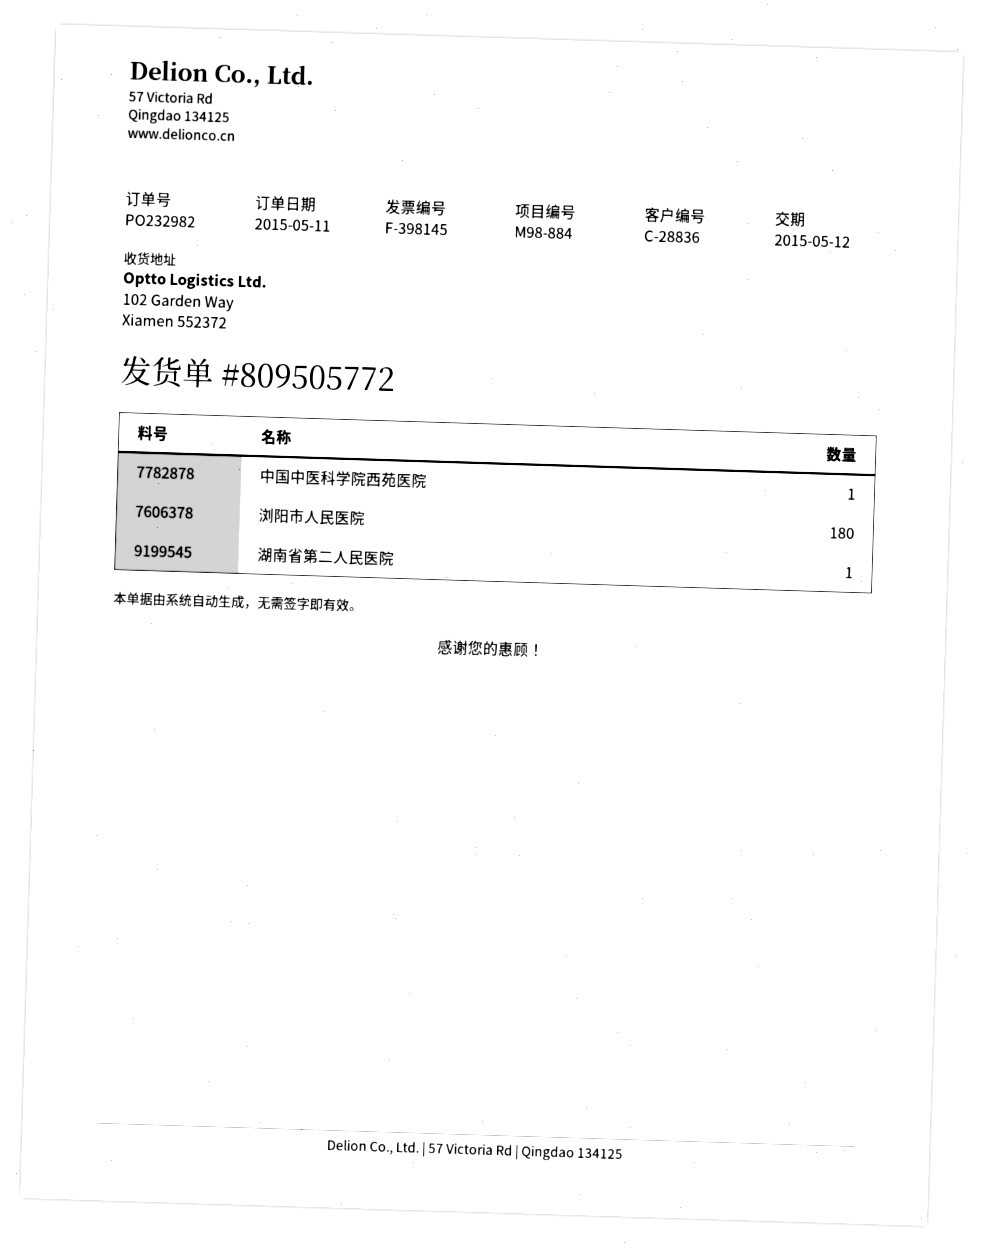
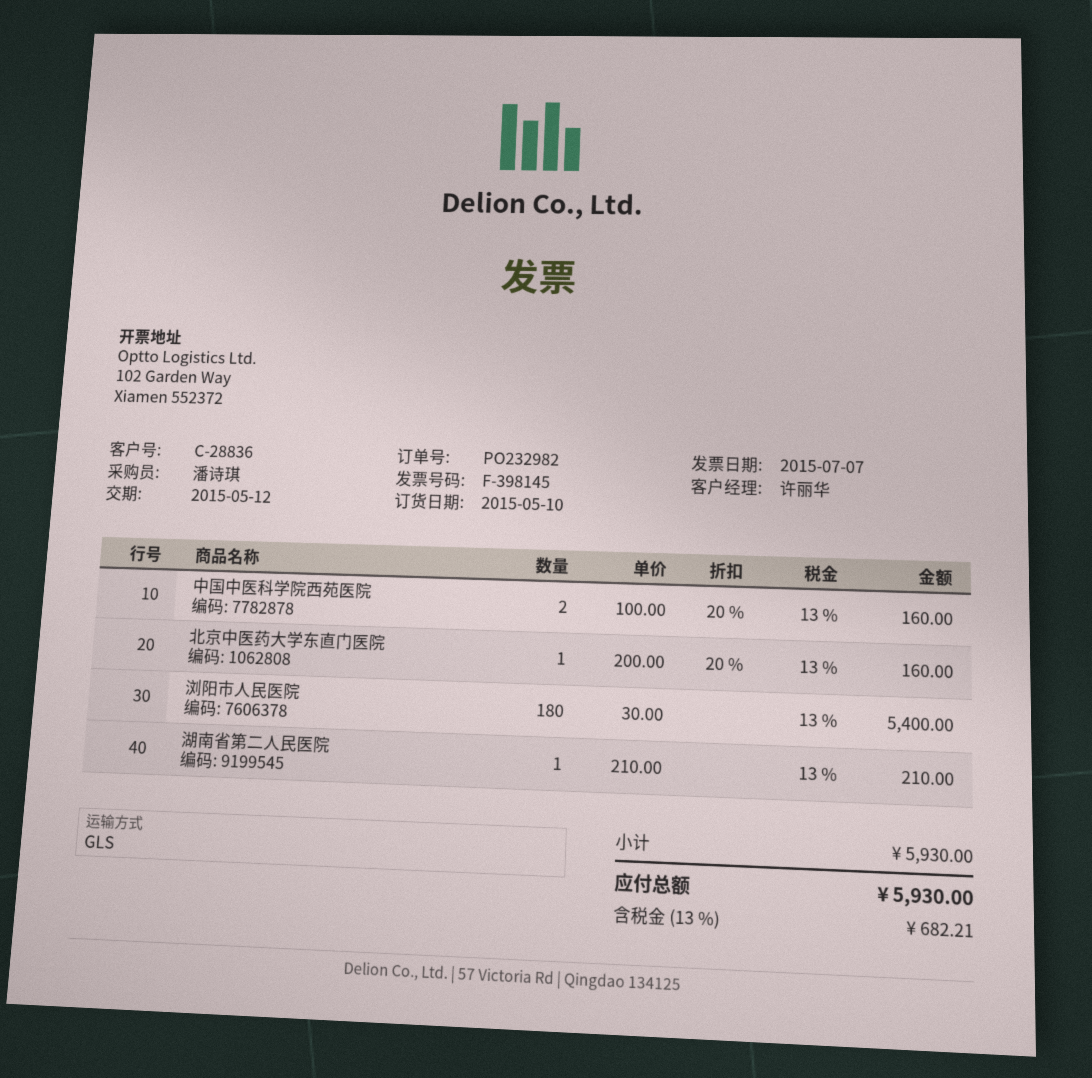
order date: 2015-05-11 -> 2015-05-10
中国中医科学院西苑医院: 1 -> 2
北京中医药大学东直门医院: none -> 1

